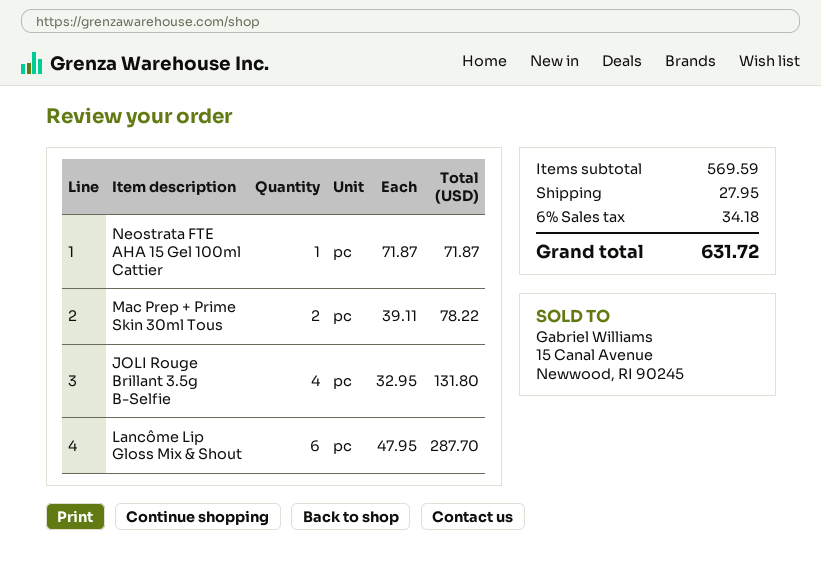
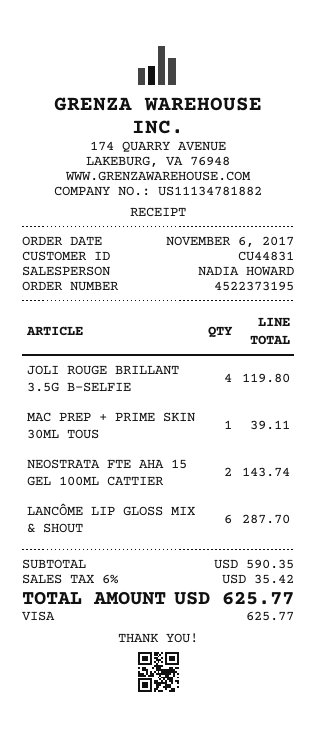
Neostrata FTE AHA 15 Gel 100ml Cattier: 1 for 71.87 -> 2 for 143.74
Mac Prep + Prime Skin 30ml Tous: 2 for 78.22 -> 1 for 39.11
JOLI Rouge Brillant 3.5g B-Selfie: 4 for 131.80 -> 4 for 119.80
subtotal: 569.59 -> 590.35
shipping: 27.95 -> none
tax: 6% = 34.18 -> 6% = 35.42
total: 631.72 -> 625.77

